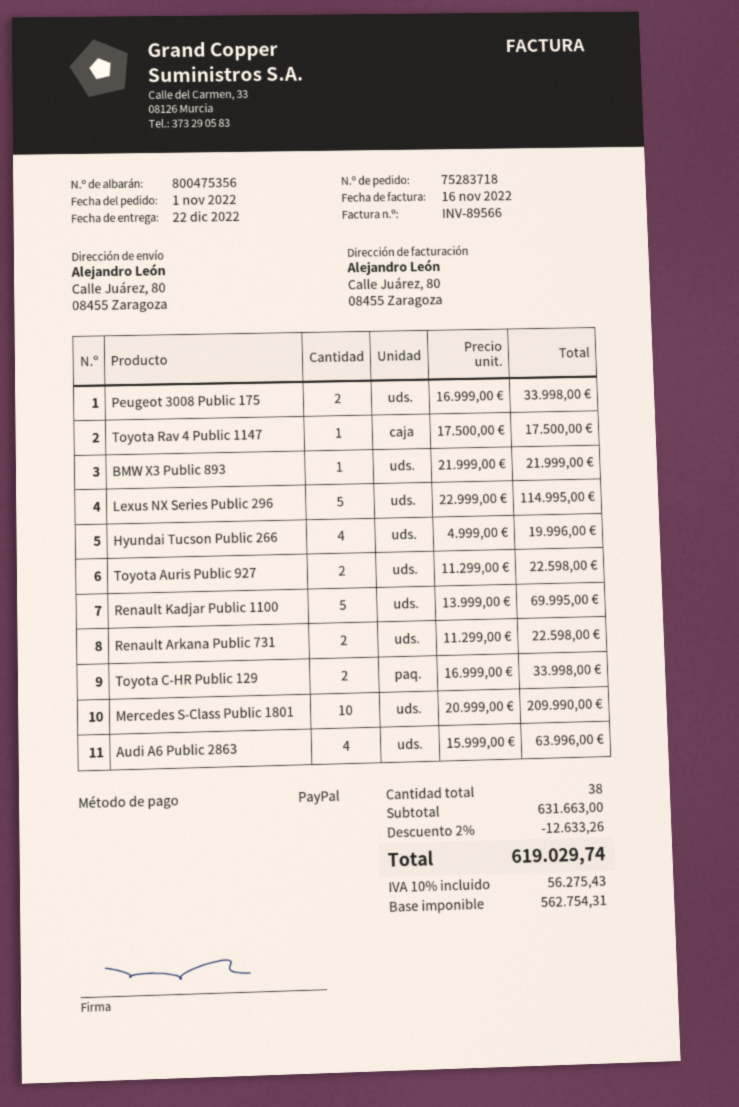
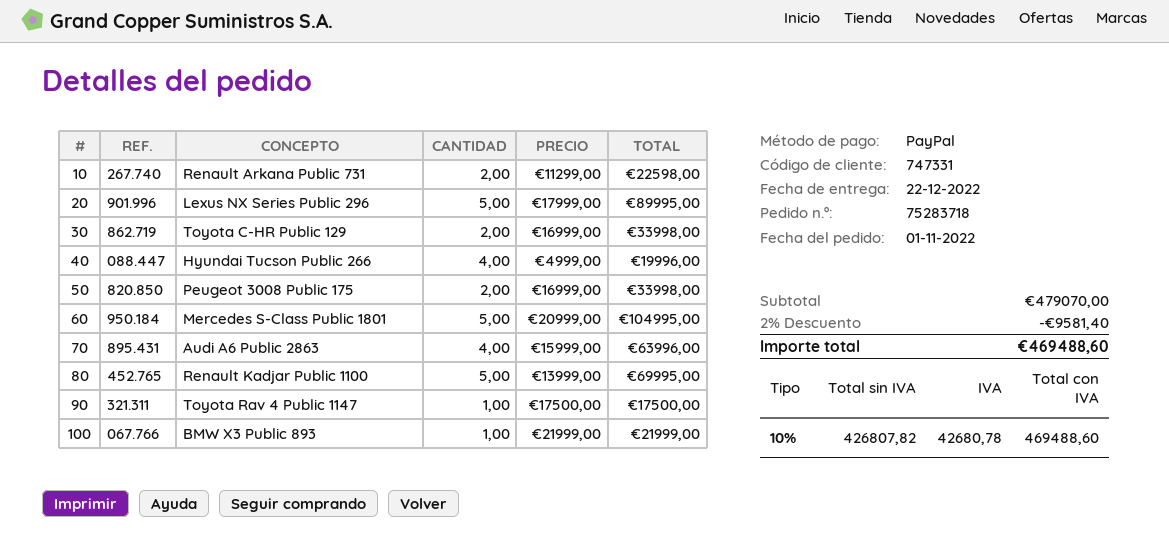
Lexus NX Series Public 296: 5 x 22999.00 = 114995.00 -> 5 x 17999.00 = 89995.00
Toyota Auris Public 927: 2 x 11299.00 = 22598.00 -> none
Mercedes S-Class Public 1801: 10 x 20999.00 = 209990.00 -> 5 x 20999.00 = 104995.00
subtotal: 631663.00 -> 479070.00
discount: 2% = 12633.26 -> 2% = 9581.40
net: 562754.31 -> 426807.82
tax: 10% = 56275.43 -> 10% = 42680.78
total: 619029.74 -> 469488.60

